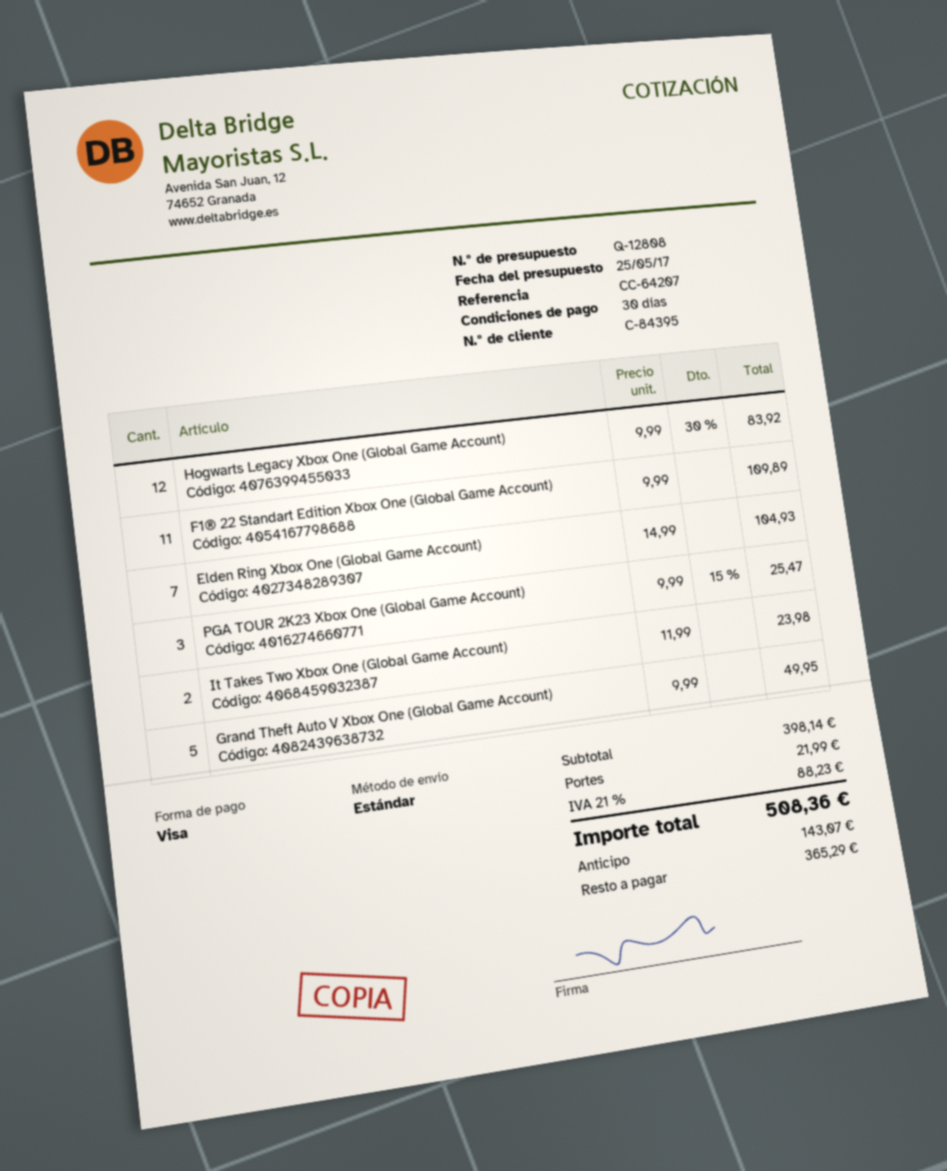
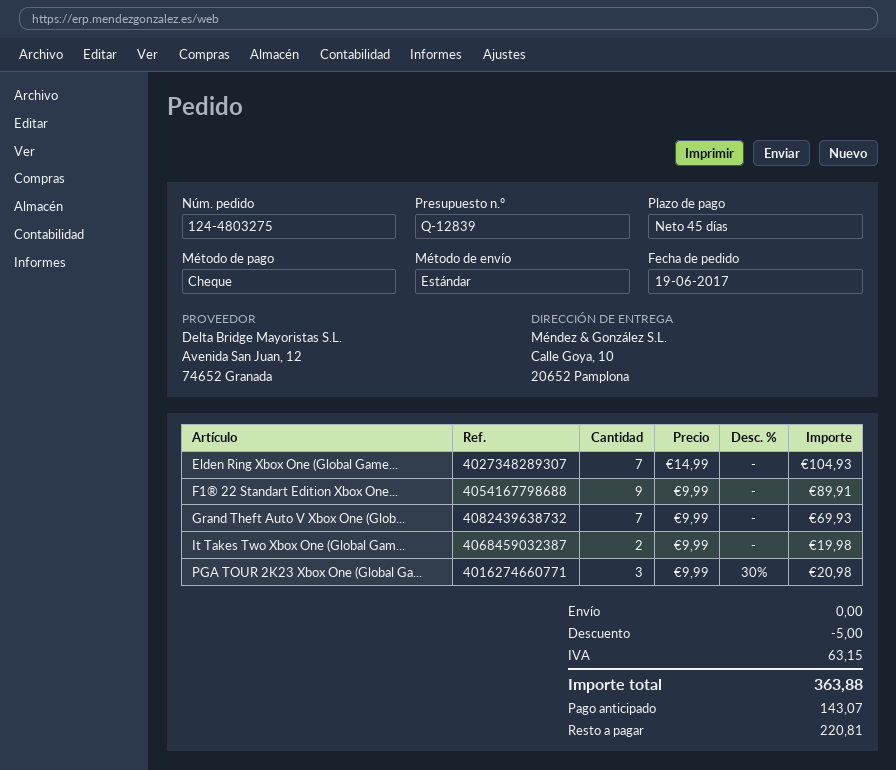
quote number: Q-12808 -> Q-12839
payment terms: 30 days -> 45 days
payment method: Visa -> cheque
Hogwarts Legacy Xbox One (Global Game Account): 12 x 9.99 - 30% = 83.92 -> none
F1® 22 Standart Edition Xbox One (Global Game Account): 11 x 9.99 = 109.89 -> 9 x 9.99 = 89.91
PGA TOUR 2K23 Xbox One (Global Game Account): 3 x 9.99 - 15% = 25.47 -> 3 x 9.99 - 30% = 20.98
It Takes Two Xbox One (Global Game Account): 2 x 11.99 = 23.98 -> 2 x 9.99 = 19.98
Grand Theft Auto V Xbox One (Global Game Account): 5 x 9.99 = 49.95 -> 7 x 9.99 = 69.93
discount: none -> 5.00
shipping: 21.99 -> 0.00
tax: 88.23 -> 63.15
total: 508.36 -> 363.88
balance: 365.29 -> 220.81

